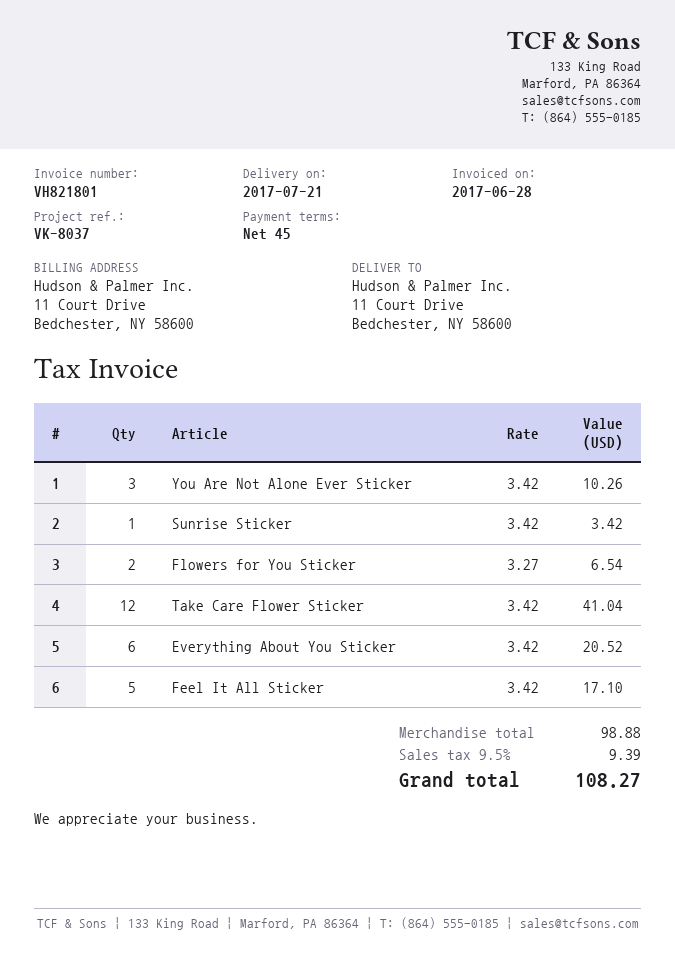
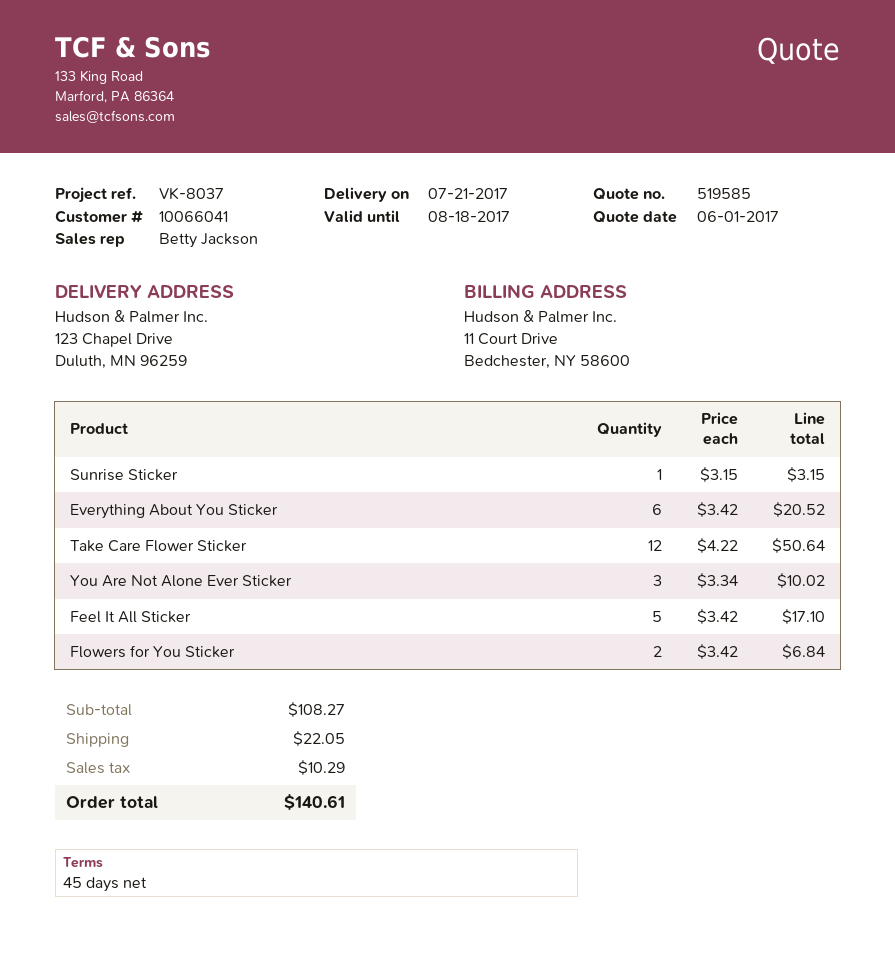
ship to: 11 Court Drive, Bedchester, NY 58600 -> 123 Chapel Drive, Duluth, MN 96259
You Are Not Alone Ever Sticker: 3 x 3.42 = 10.26 -> 3 x 3.34 = 10.02
Sunrise Sticker: 1 x 3.42 = 3.42 -> 1 x 3.15 = 3.15
Flowers for You Sticker: 2 x 3.27 = 6.54 -> 2 x 3.42 = 6.84
Take Care Flower Sticker: 12 x 3.42 = 41.04 -> 12 x 4.22 = 50.64
subtotal: 98.88 -> 108.27
shipping: none -> 22.05
tax: 9.39 -> 10.29
total: 108.27 -> 140.61

